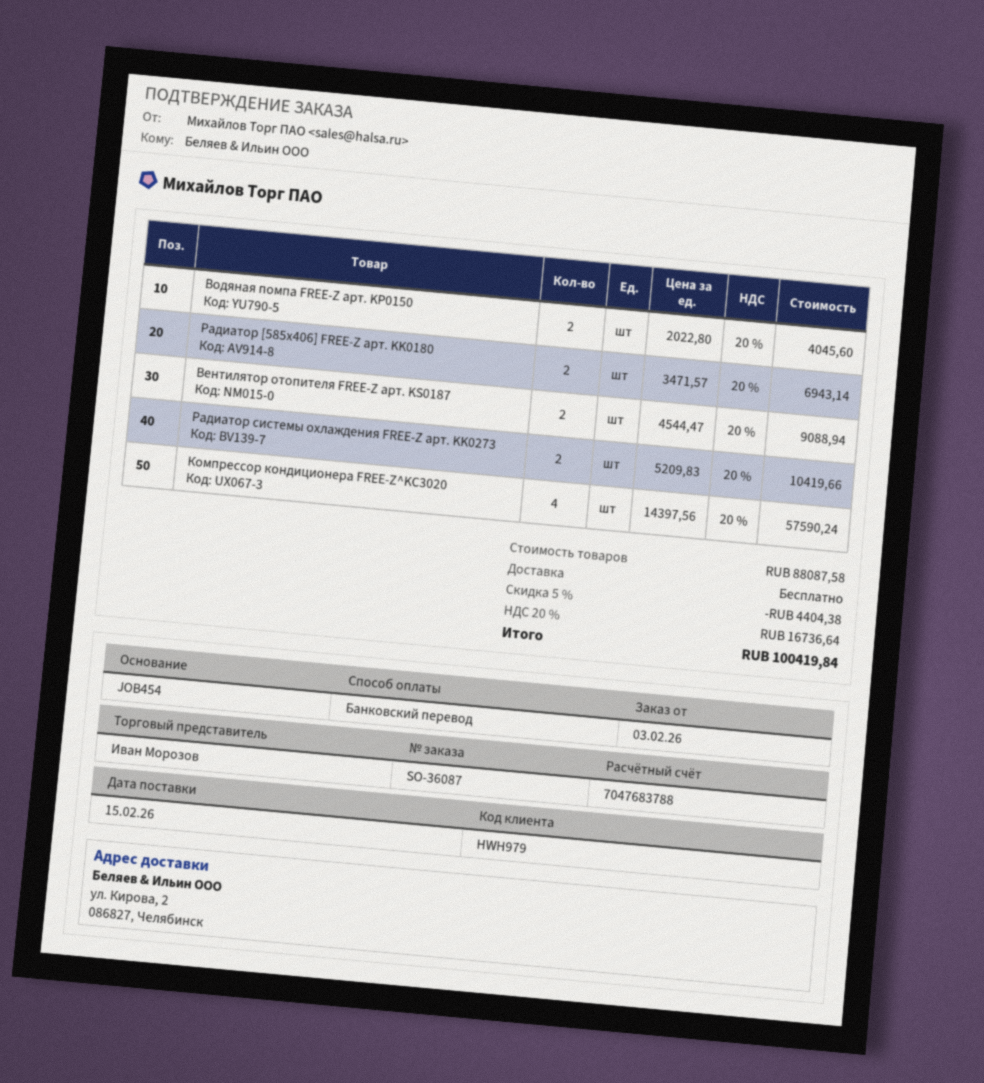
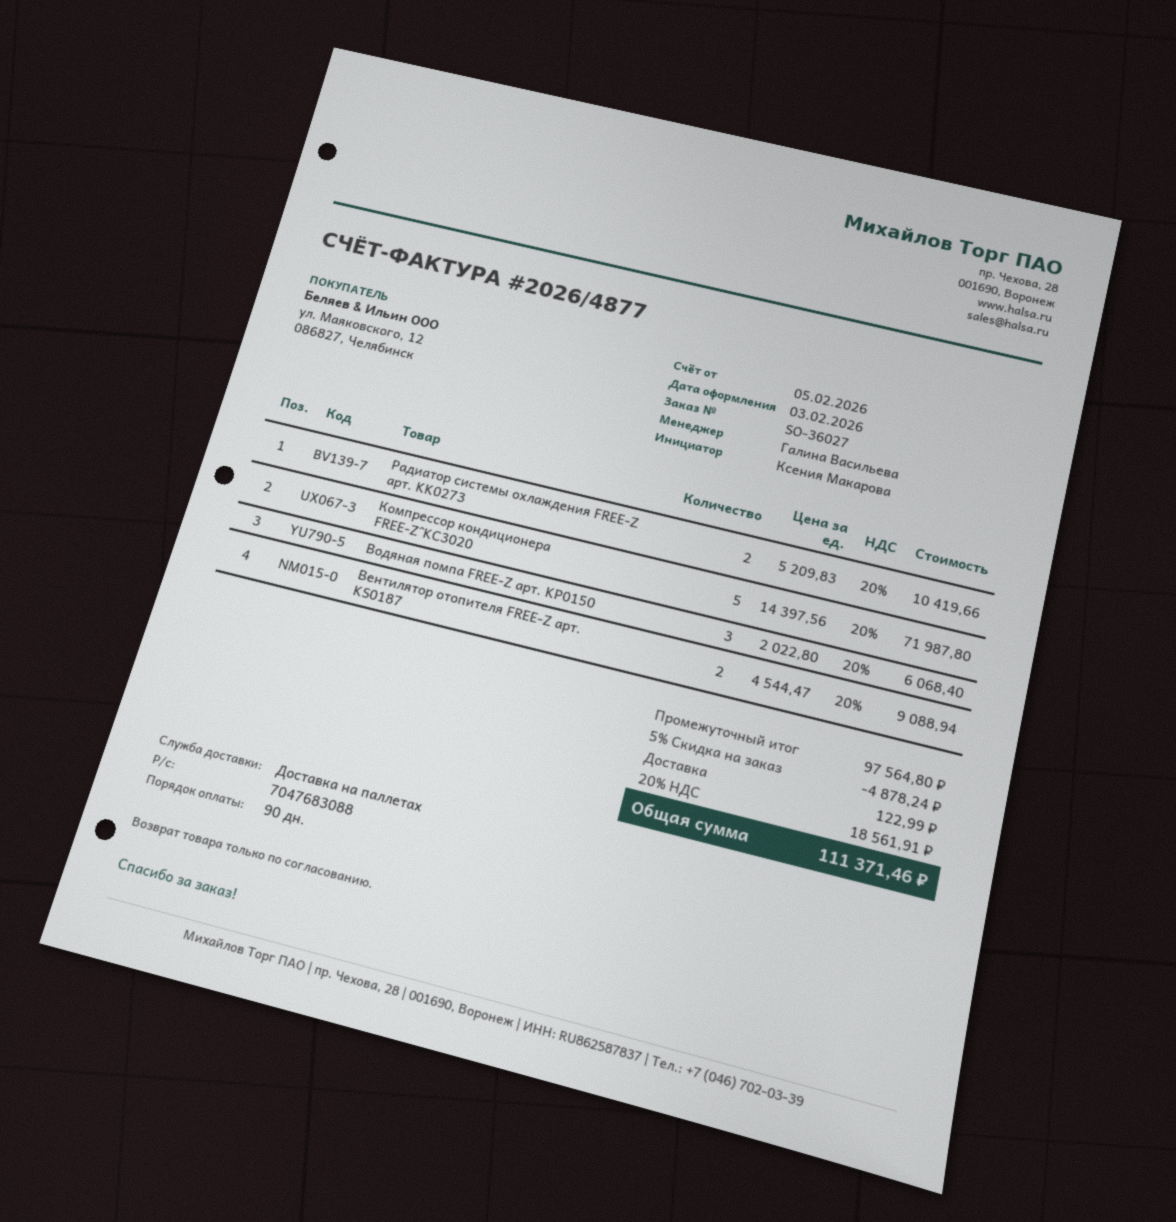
order number: SO-36087 -> SO-36027
sales rep: Иван Морозов -> Галина Васильева
bank account: 7047683788 -> 7047683088
Водяная помпа FREE-Z арт. KP0150: 2 x 2022.80 = 4045.60 -> 3 x 2022.80 = 6068.40
Радиатор [585x406] FREE-Z арт. KK0180: 2 x 3471.57 = 6943.14 -> none
Компрессор кондиционера FREE-Z^KC3020: 4 x 14397.56 = 57590.24 -> 5 x 14397.56 = 71987.80
subtotal: 88087.58 -> 97564.80
discount: 5% = 4404.38 -> 5% = 4878.24
shipping: 0.00 -> 122.99
tax: 20% = 16736.64 -> 20% = 18561.91
total: 100419.84 -> 111371.46

